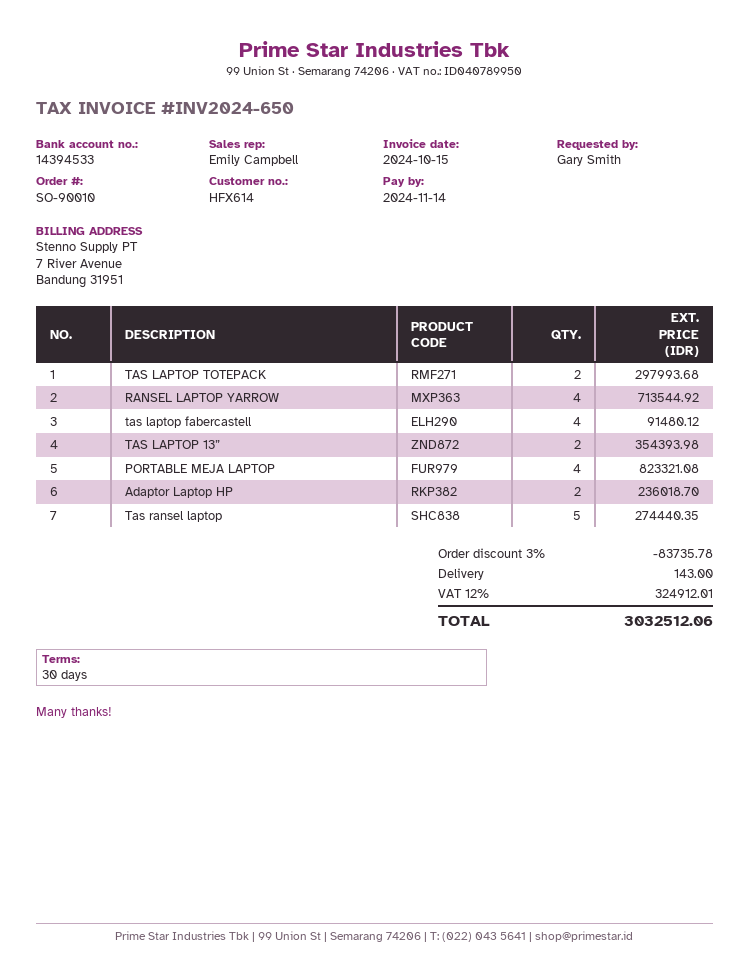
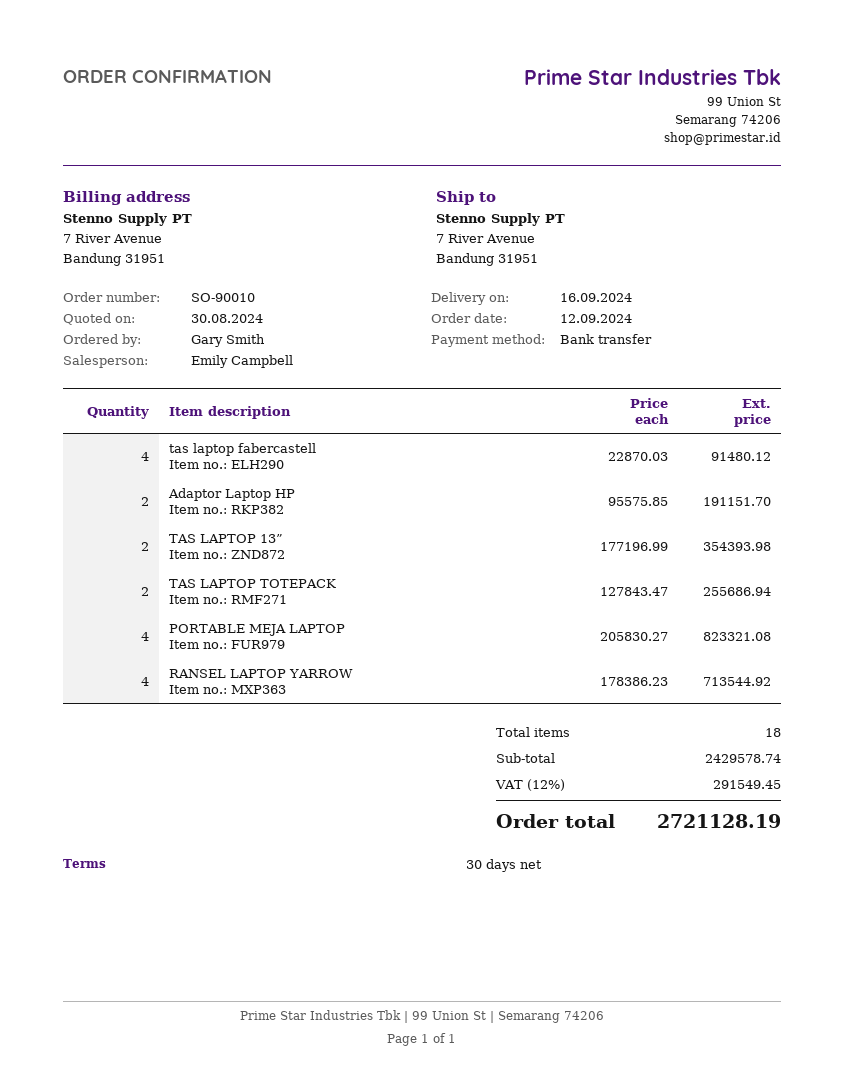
TAS LAPTOP TOTEPACK: 2 for 297993.68 -> 2 for 255686.94
Adaptor Laptop HP: 2 for 236018.70 -> 2 for 191151.70
Tas ransel laptop: 5 for 274440.35 -> none
discount: 3% = 83735.78 -> none
shipping: 143.00 -> none
tax: 12% = 324912.01 -> 12% = 291549.45
total: 3032512.06 -> 2721128.19

